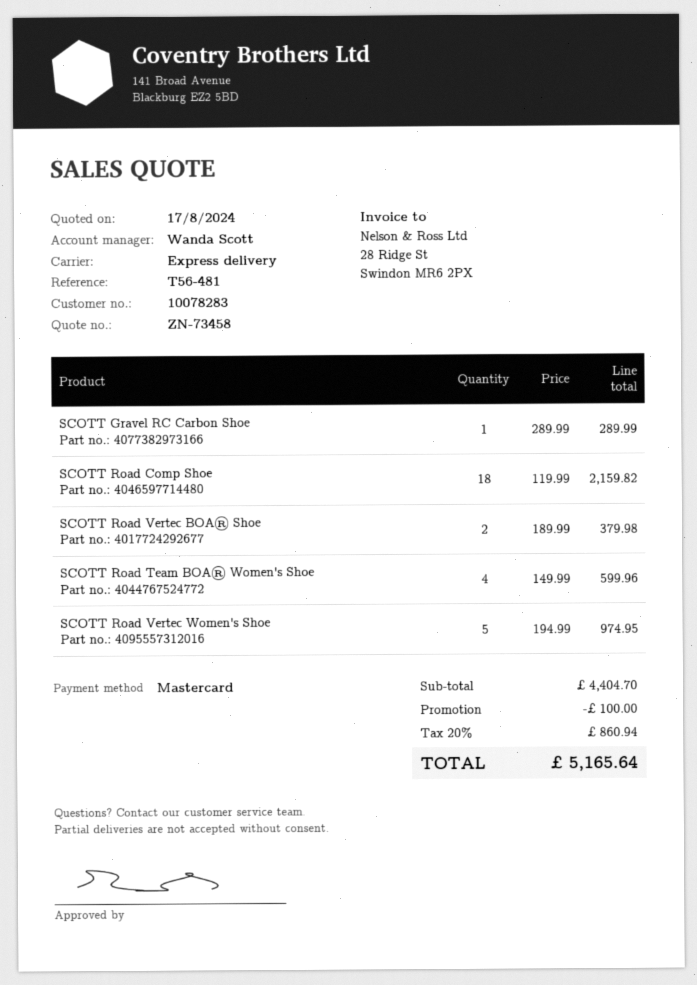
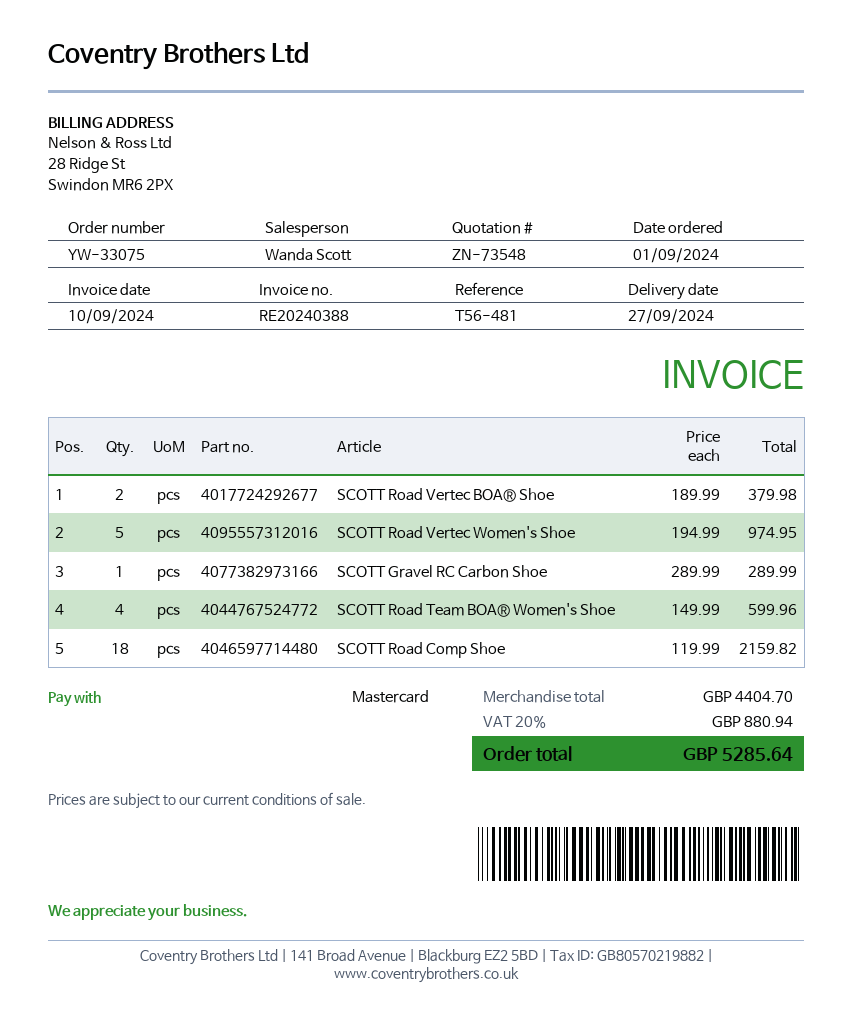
quote number: ZN-73458 -> ZN-73548
discount: 100.00 -> none
tax: 20% = 860.94 -> 20% = 880.94
total: 5165.64 -> 5285.64

